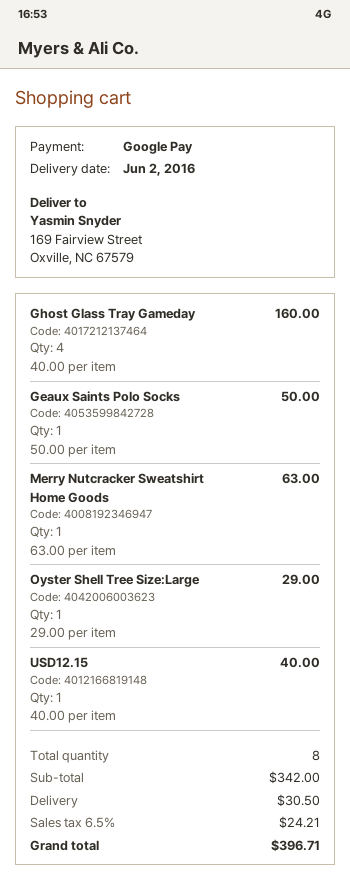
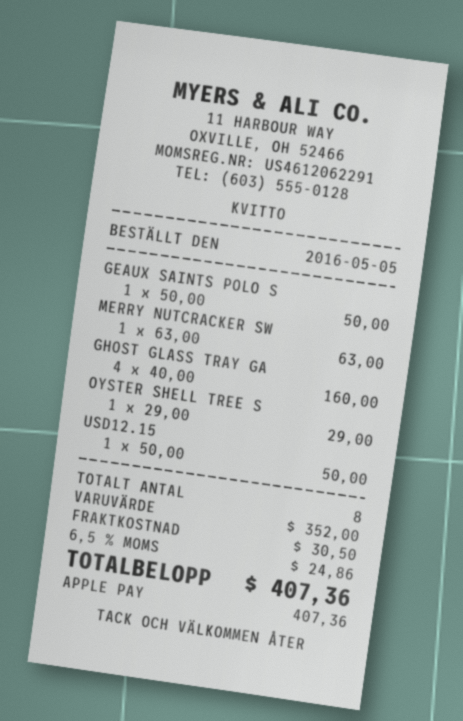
payment method: Google Pay -> Apple Pay
USD12.15: 1 x 40.00 = 40.00 -> 1 x 50.00 = 50.00
subtotal: 342.00 -> 352.00
tax: 6.5% = 24.21 -> 6.5% = 24.86
total: 396.71 -> 407.36

